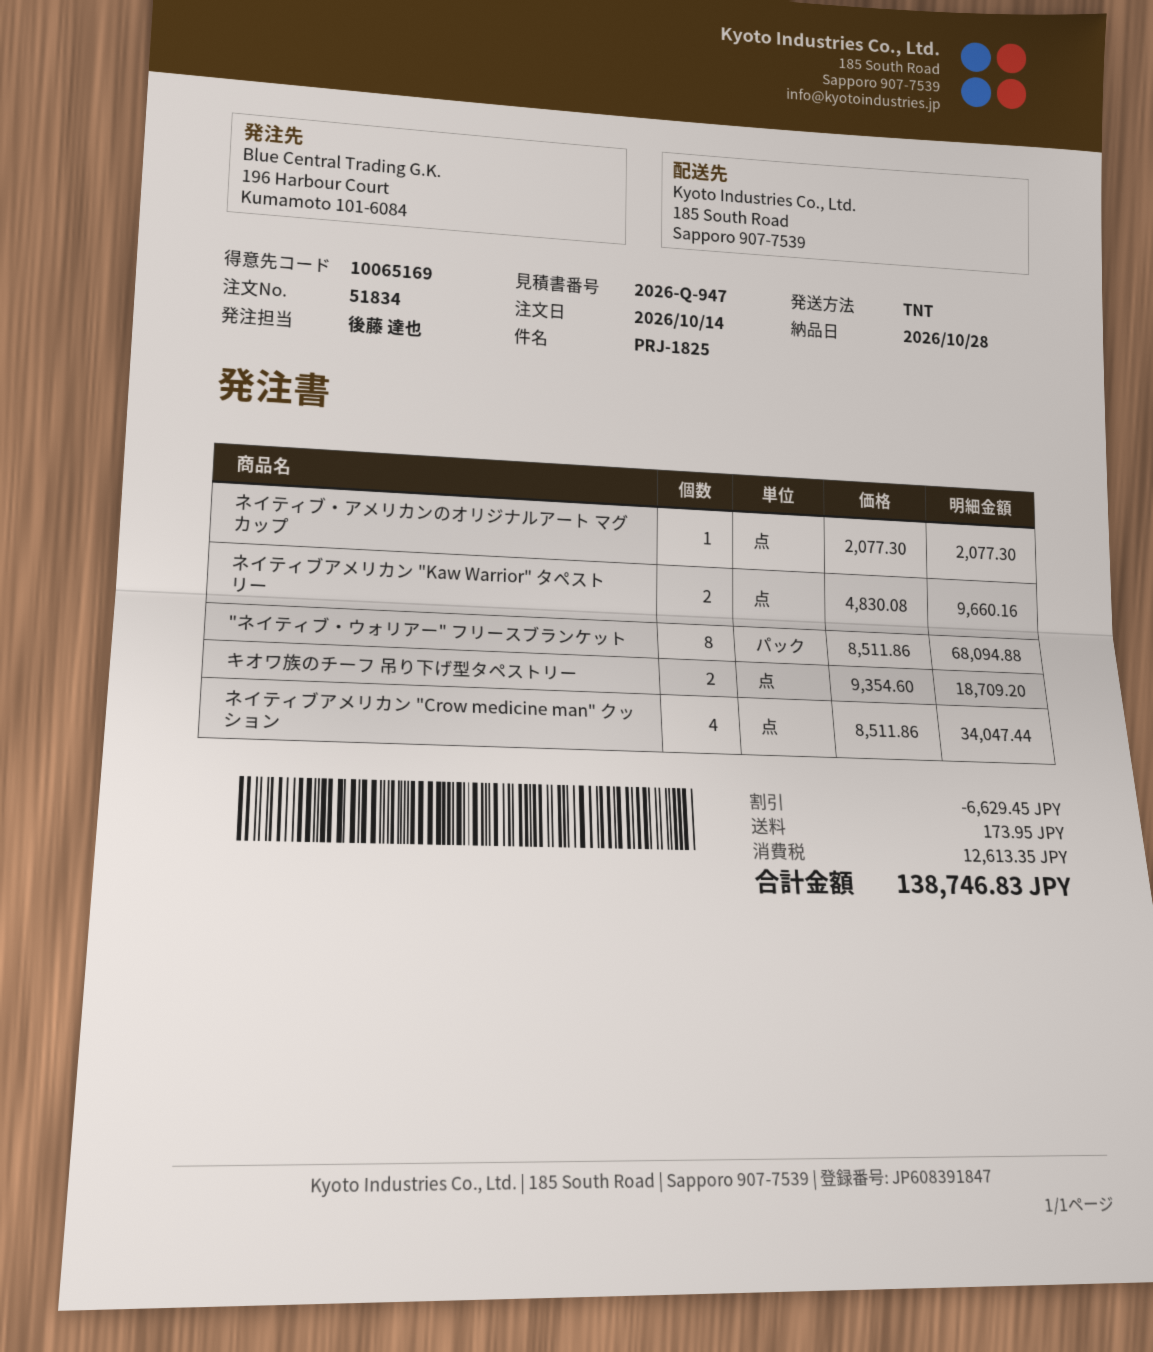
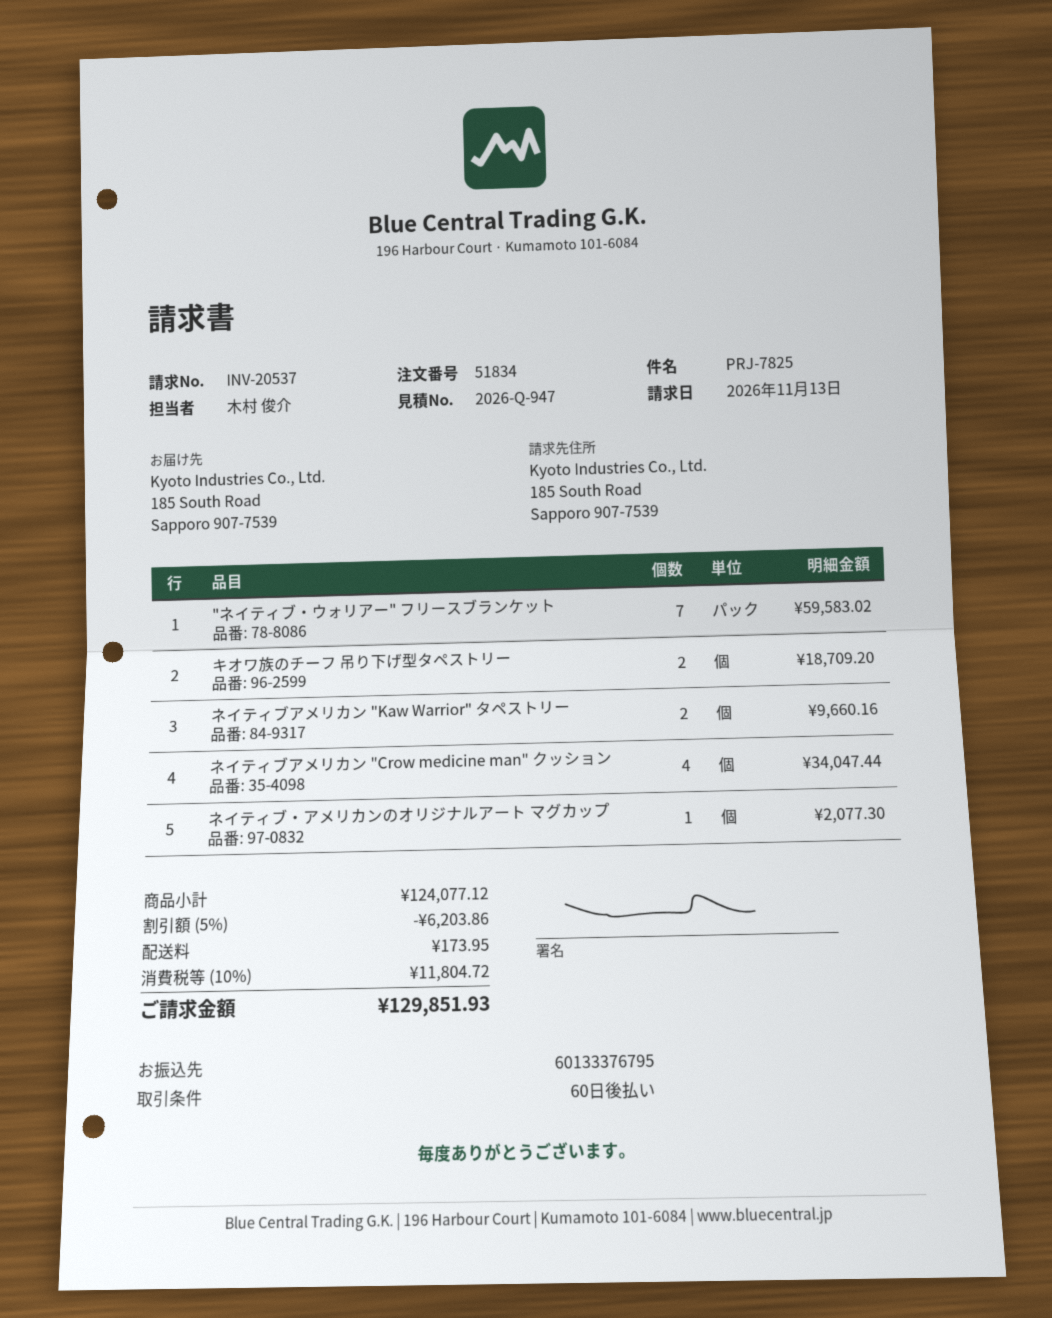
reference: PRJ-1825 -> PRJ-7825
"ネイティブ・ウォリアー" フリースブランケット: 8 for 68094.88 -> 7 for 59583.02
discount: 6629.45 -> 6203.86
tax: 12613.35 -> 11804.72
total: 138746.83 -> 129851.93

